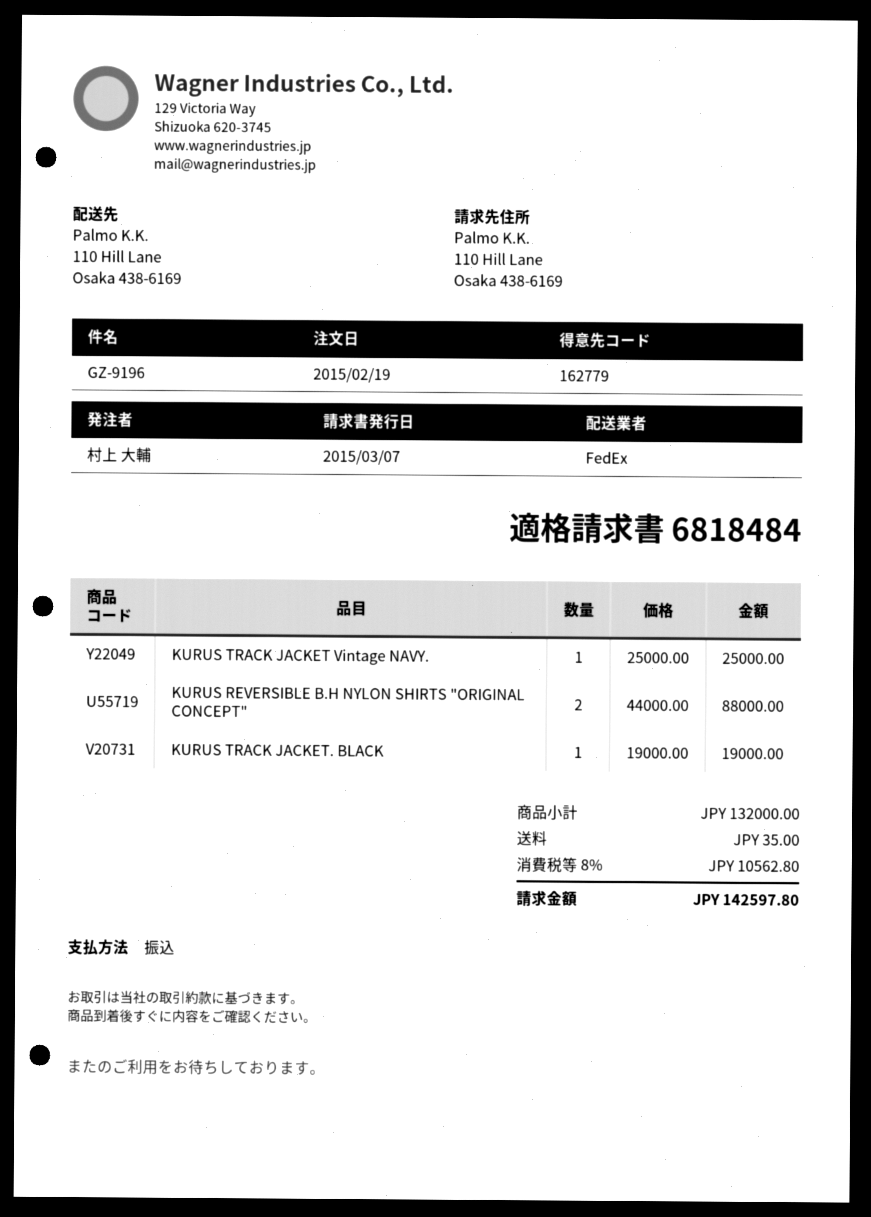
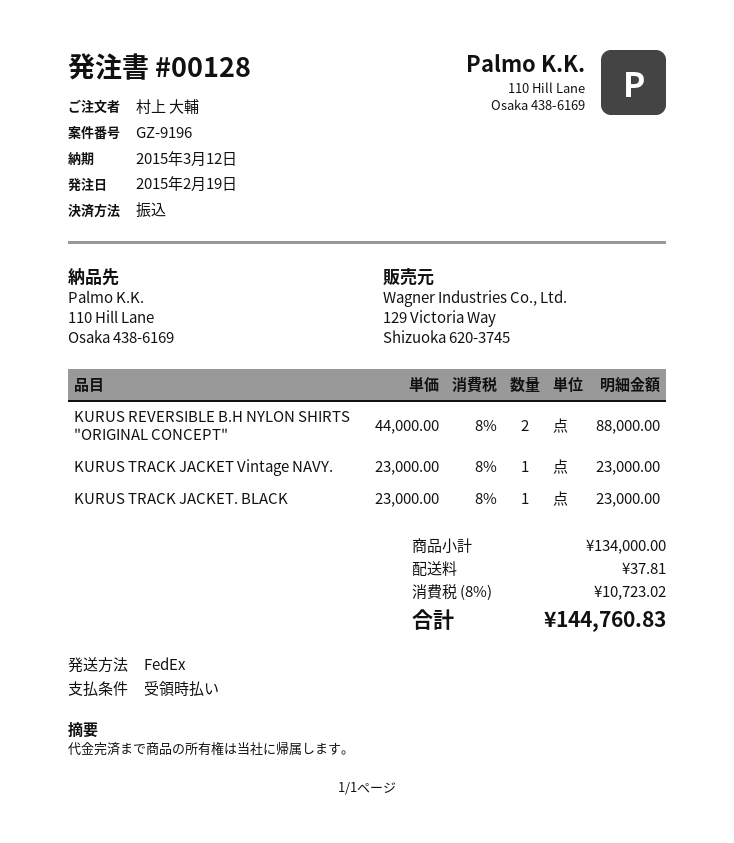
KURUS TRACK JACKET Vintage NAVY.: 1 x 25000.00 = 25000.00 -> 1 x 23000.00 = 23000.00
KURUS TRACK JACKET. BLACK: 1 x 19000.00 = 19000.00 -> 1 x 23000.00 = 23000.00
subtotal: 132000.00 -> 134000.00
shipping: 35.00 -> 37.81
tax: 8% = 10562.80 -> 8% = 10723.02
total: 142597.80 -> 144760.83

